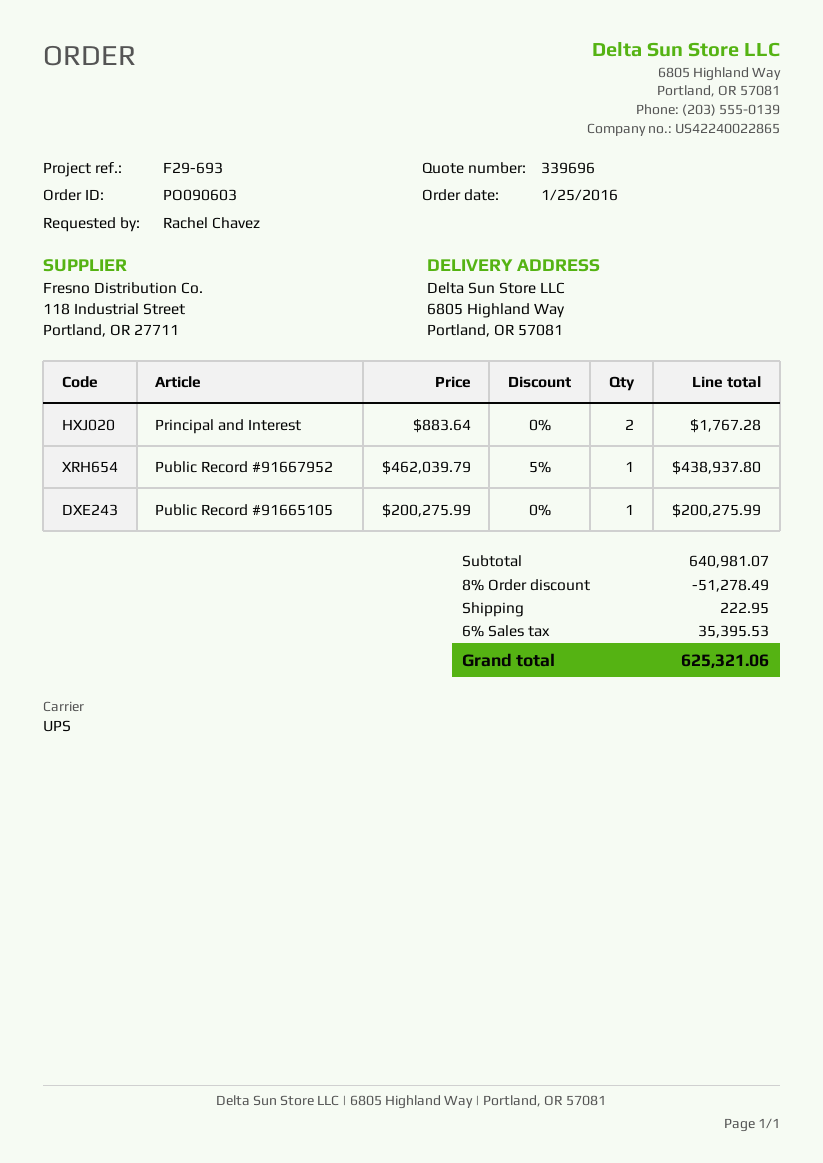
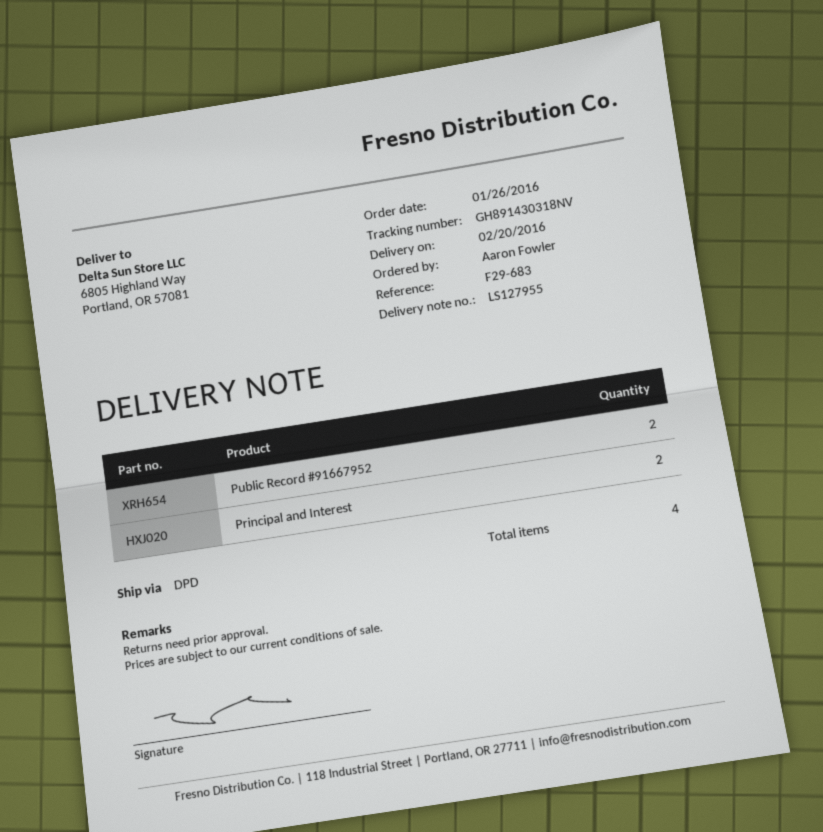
order date: 2016-01-25 -> 2016-01-26
reference: F29-693 -> F29-683
ordered by: Rachel Chavez -> Aaron Fowler
shipping method: UPS -> DPD
Public Record #91667952: 1 -> 2
Public Record #91665105: 1 -> none

